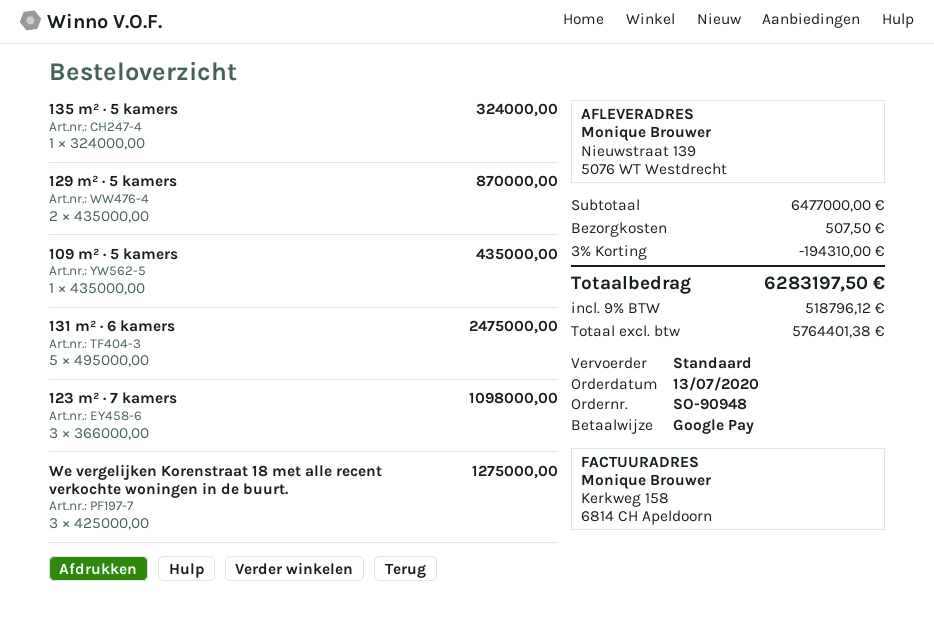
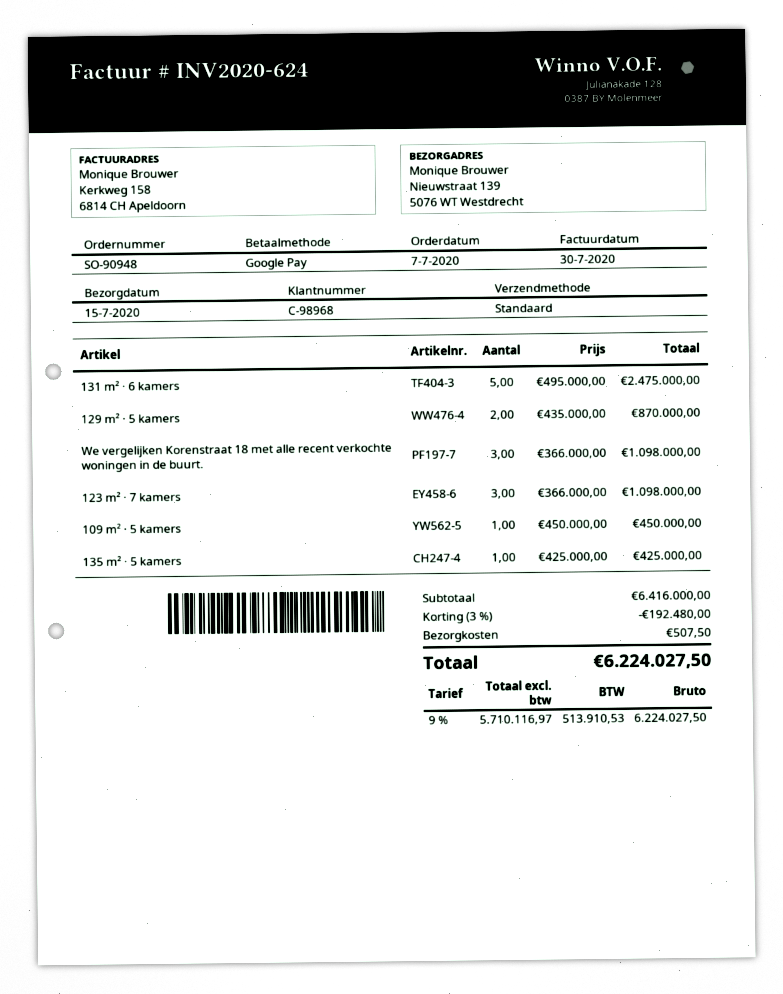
order date: 2020-07-13 -> 2020-07-07
135 m² · 5 kamers: 1 x 324000.00 = 324000.00 -> 1 x 425000.00 = 425000.00
109 m² · 5 kamers: 1 x 435000.00 = 435000.00 -> 1 x 450000.00 = 450000.00
We vergelijken Korenstraat 18 met alle recent verkochte woningen in de buurt.: 3 x 425000.00 = 1275000.00 -> 3 x 366000.00 = 1098000.00
subtotal: 6477000.00 -> 6416000.00
discount: 3% = 194310.00 -> 3% = 192480.00
net: 5764401.38 -> 5710116.97
tax: 9% = 518796.12 -> 9% = 513910.53
total: 6283197.50 -> 6224027.50

